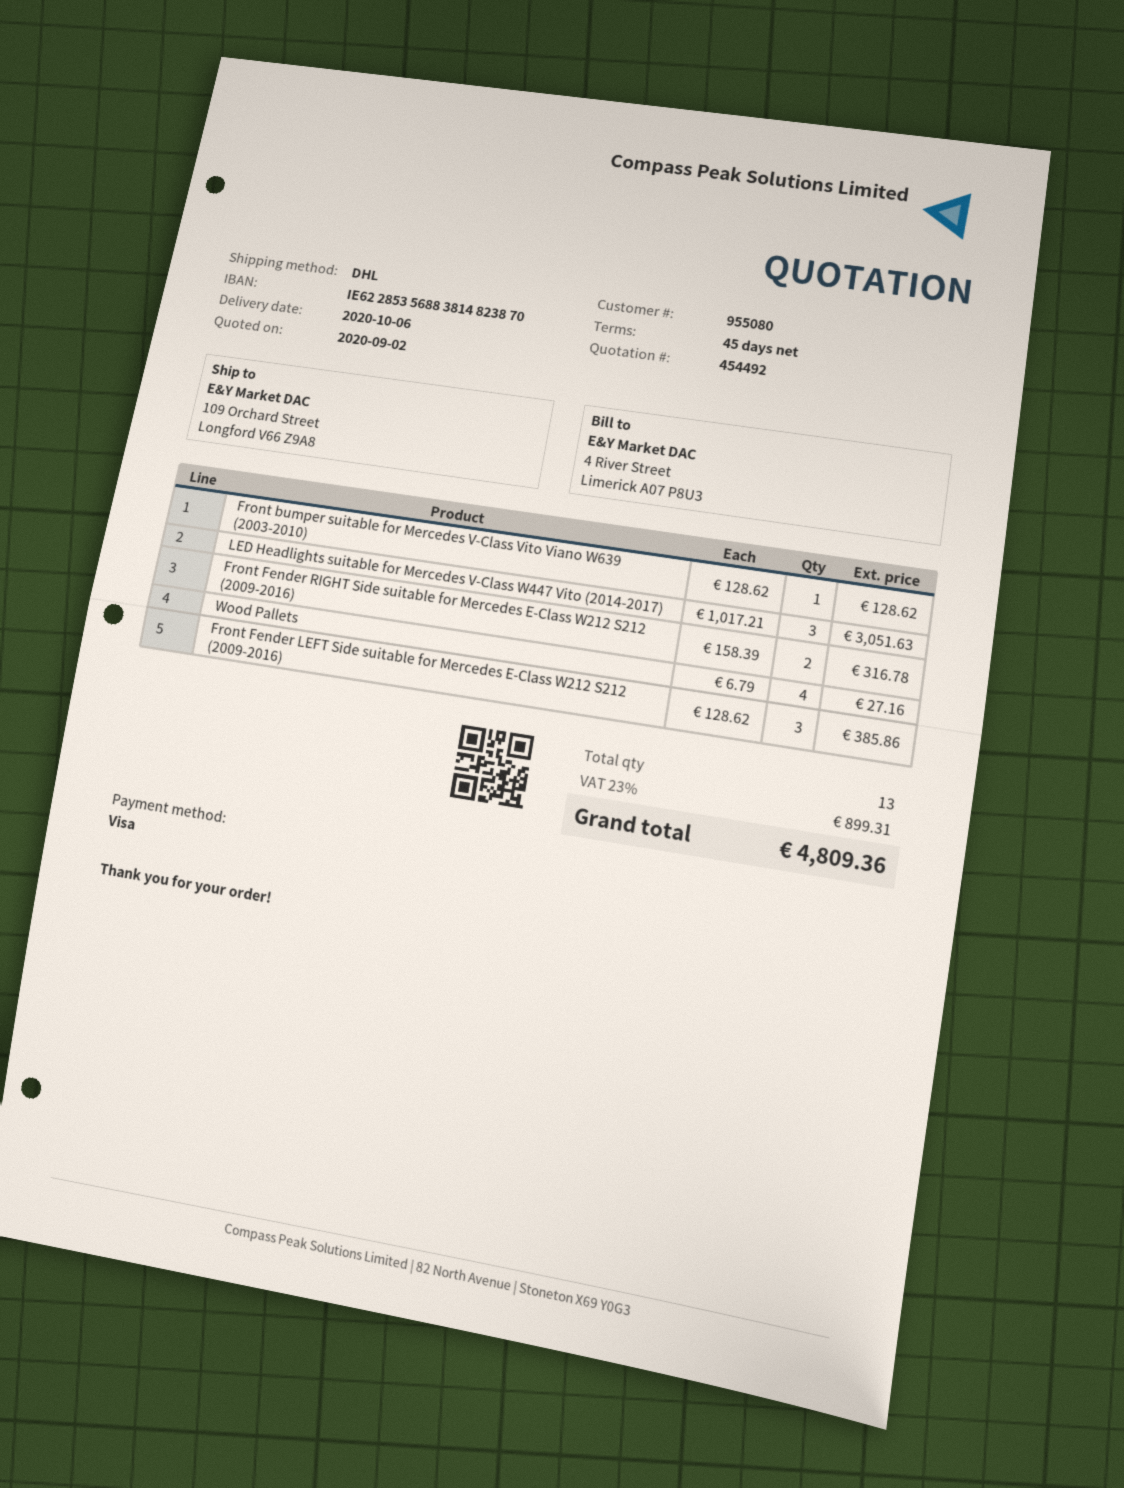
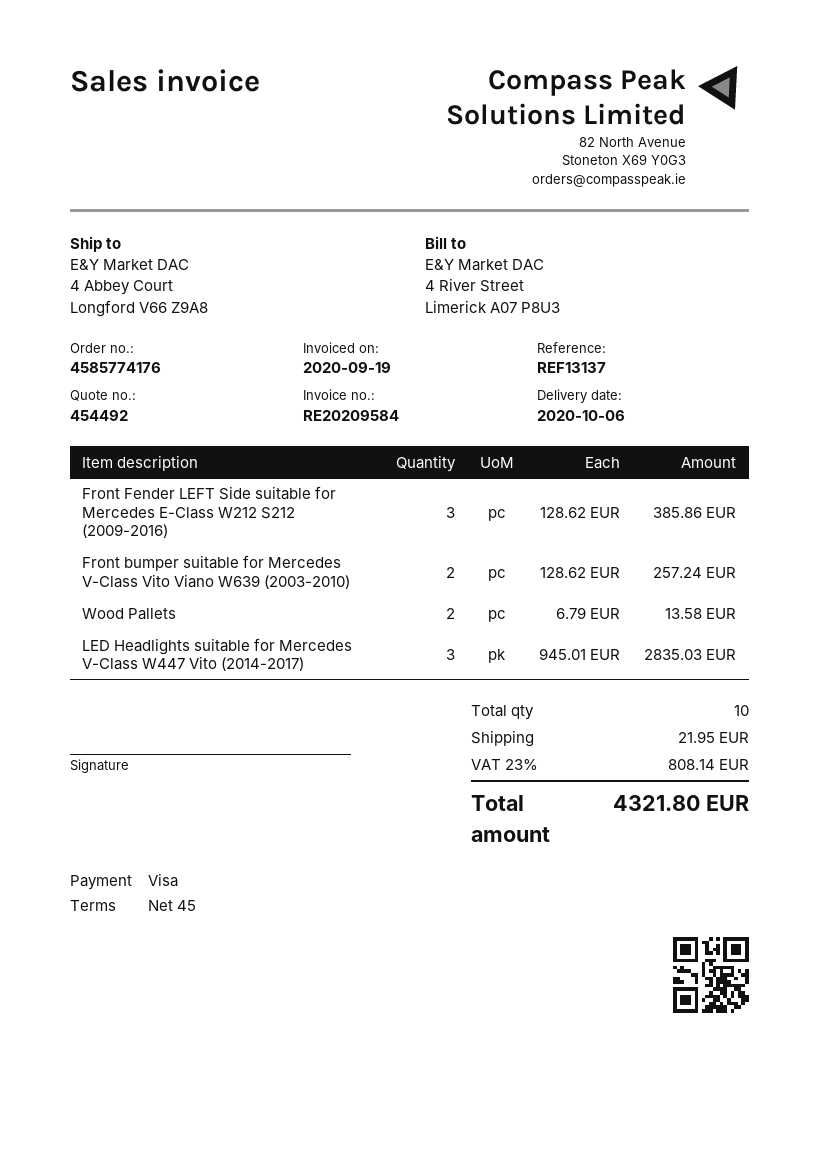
ship to: 109 Orchard Street, Longford V66 Z9A8 -> 4 Abbey Court, Longford V66 Z9A8
Front bumper suitable for Mercedes V-Class Vito Viano W639 (2003-2010): 1 x 128.62 = 128.62 -> 2 x 128.62 = 257.24
LED Headlights suitable for Mercedes V-Class W447 Vito (2014-2017): 3 x 1017.21 = 3051.63 -> 3 x 945.01 = 2835.03
Front Fender RIGHT Side suitable for Mercedes E-Class W212 S212 (2009-2016): 2 x 158.39 = 316.78 -> none
Wood Pallets: 4 x 6.79 = 27.16 -> 2 x 6.79 = 13.58
total quantity: 13 -> 10
shipping: none -> 21.95
tax: 23% = 899.31 -> 23% = 808.14
total: 4809.36 -> 4321.80

